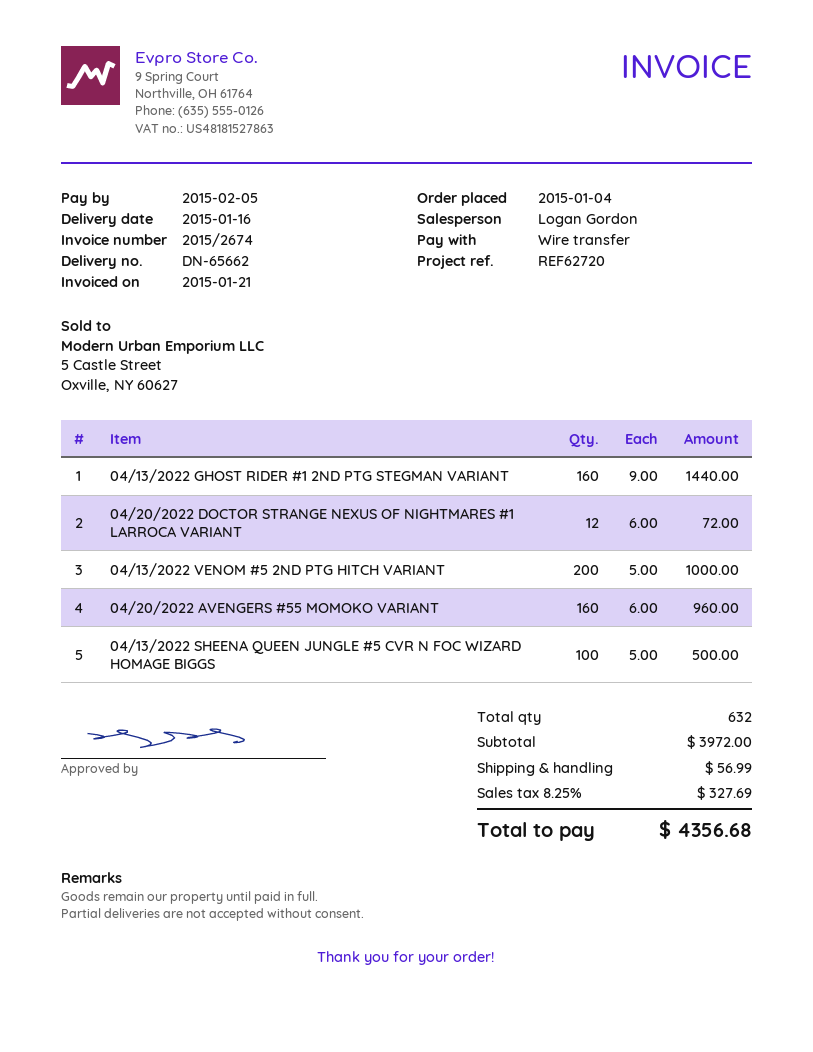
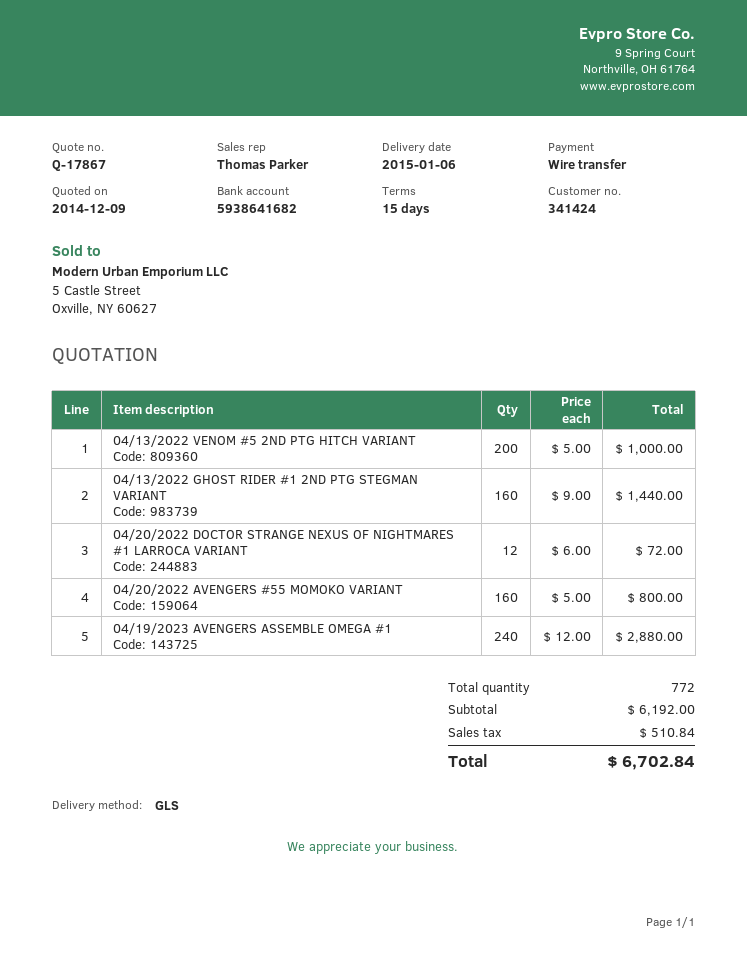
delivery date: 2015-01-16 -> 2015-01-06
sales rep: Logan Gordon -> Thomas Parker
04/20/2022 AVENGERS #55 MOMOKO VARIANT: 160 x 6.00 = 960.00 -> 160 x 5.00 = 800.00
04/13/2022 SHEENA QUEEN JUNGLE #5 CVR N FOC WIZARD HOMAGE BIGGS: 100 x 5.00 = 500.00 -> none
04/19/2023 AVENGERS ASSEMBLE OMEGA #1: none -> 240 x 12.00 = 2880.00
total quantity: 632 -> 772
subtotal: 3972.00 -> 6192.00
shipping: 56.99 -> none
tax: 327.69 -> 510.84
total: 4356.68 -> 6702.84

